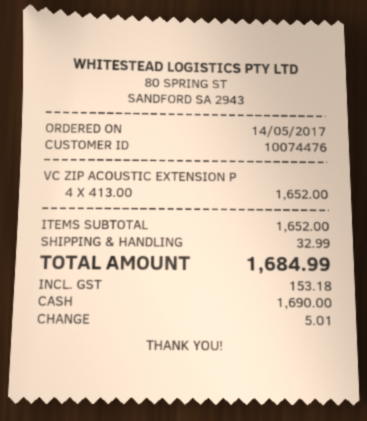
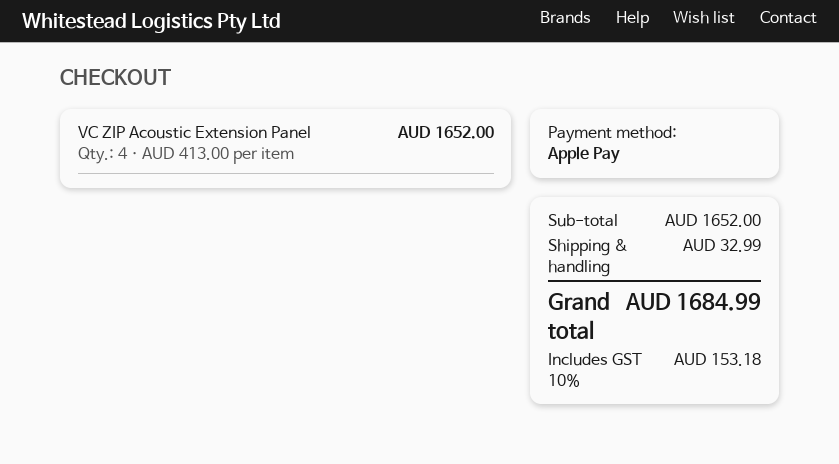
payment method: cash -> Apple Pay

